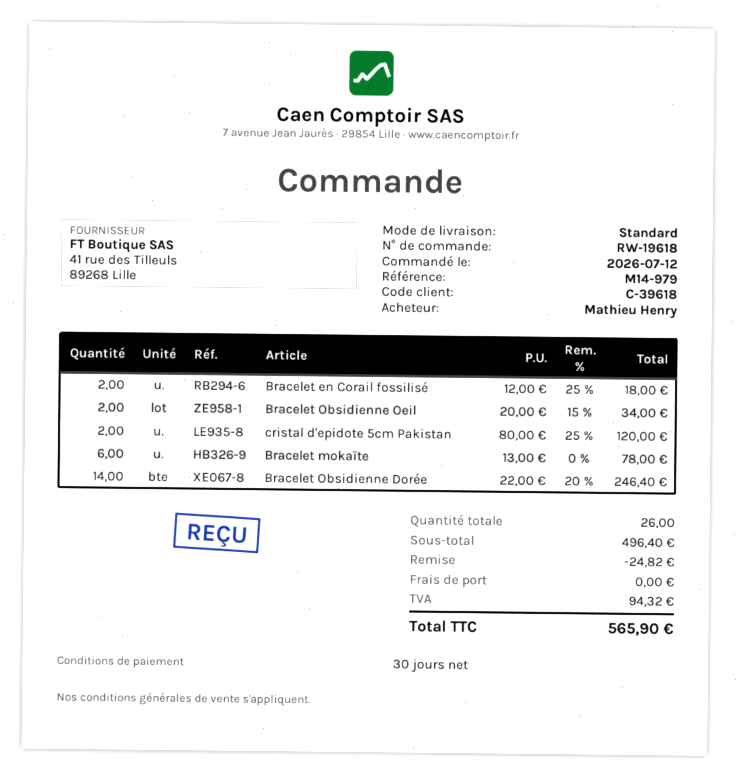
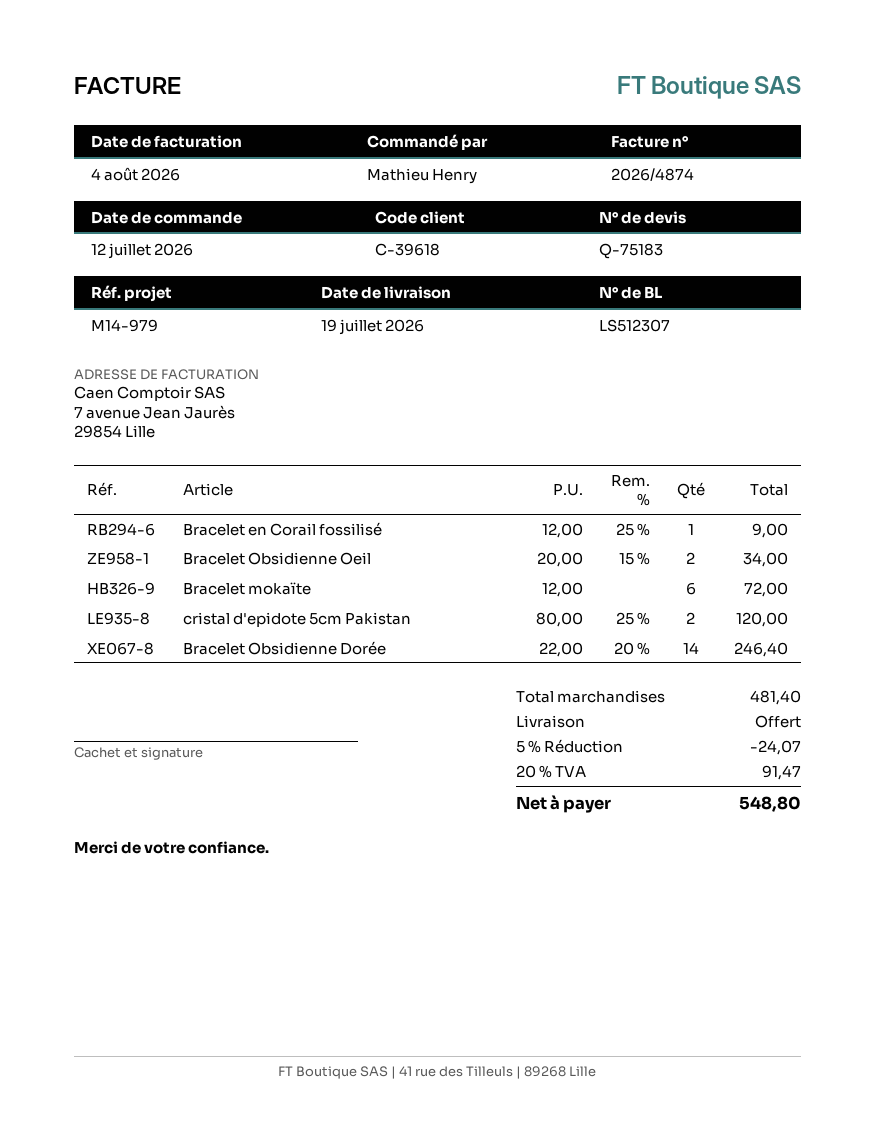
Bracelet en Corail fossilisé: 2 x 12.00 - 25% = 18.00 -> 1 x 12.00 - 25% = 9.00
Bracelet mokaïte: 6 x 13.00 = 78.00 -> 6 x 12.00 = 72.00
subtotal: 496.40 -> 481.40
discount: 24.82 -> 24.07
tax: 94.32 -> 91.47
total: 565.90 -> 548.80

